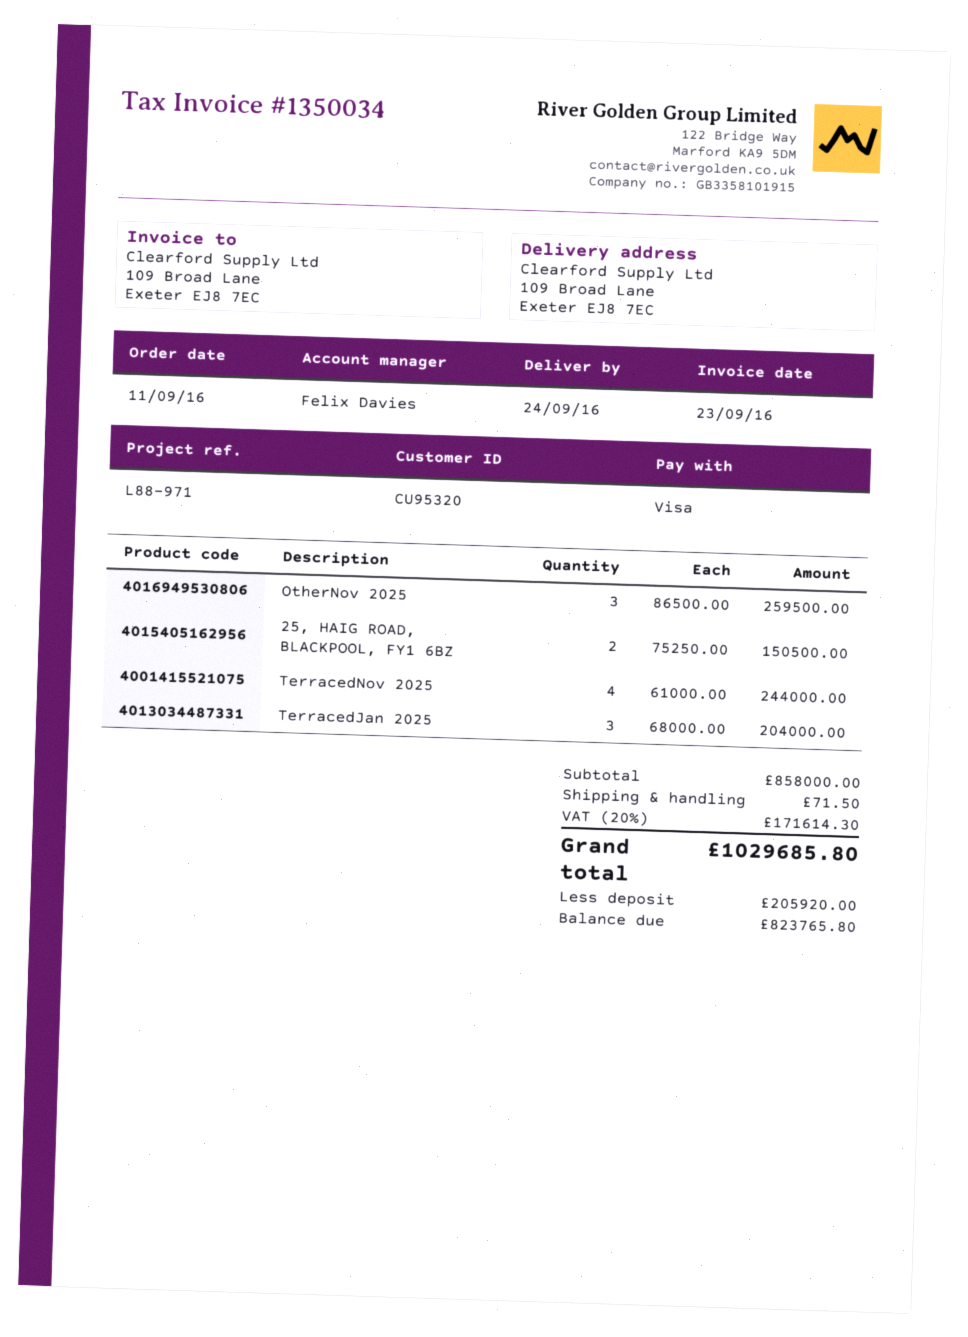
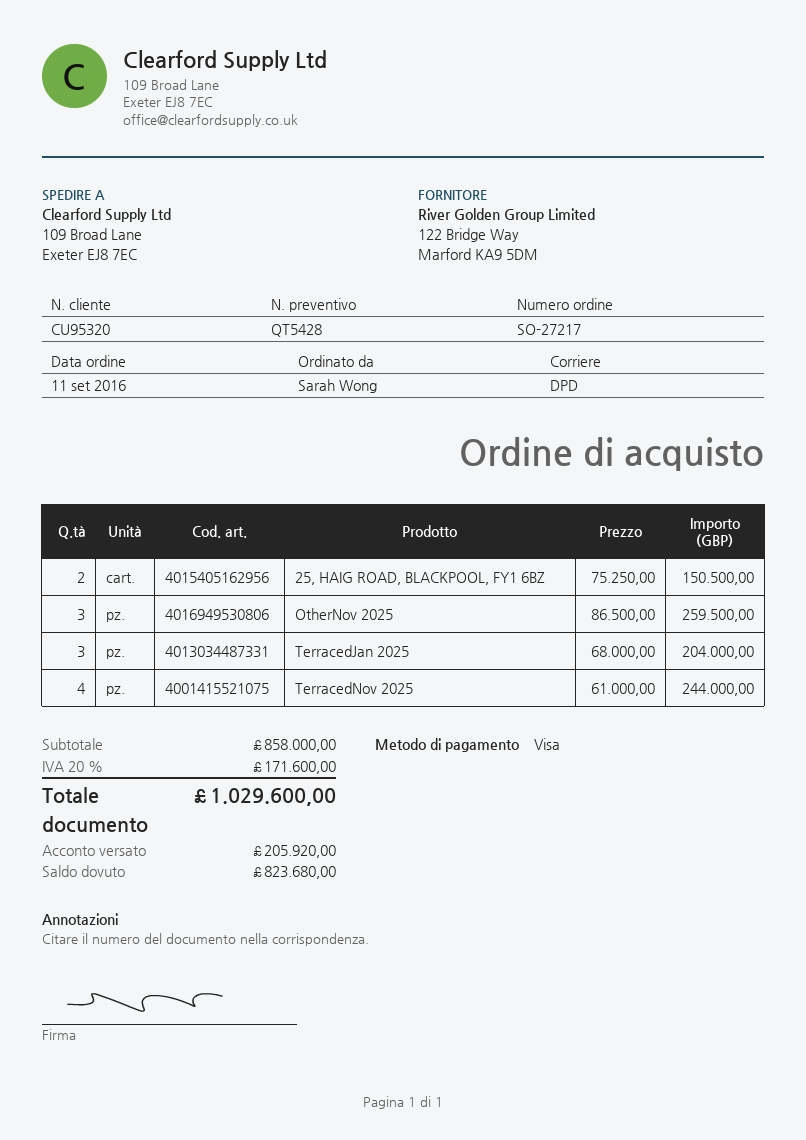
shipping: 71.50 -> none
tax: 20% = 171614.30 -> 20% = 171600.00
total: 1029685.80 -> 1029600.00
balance: 823765.80 -> 823680.00

